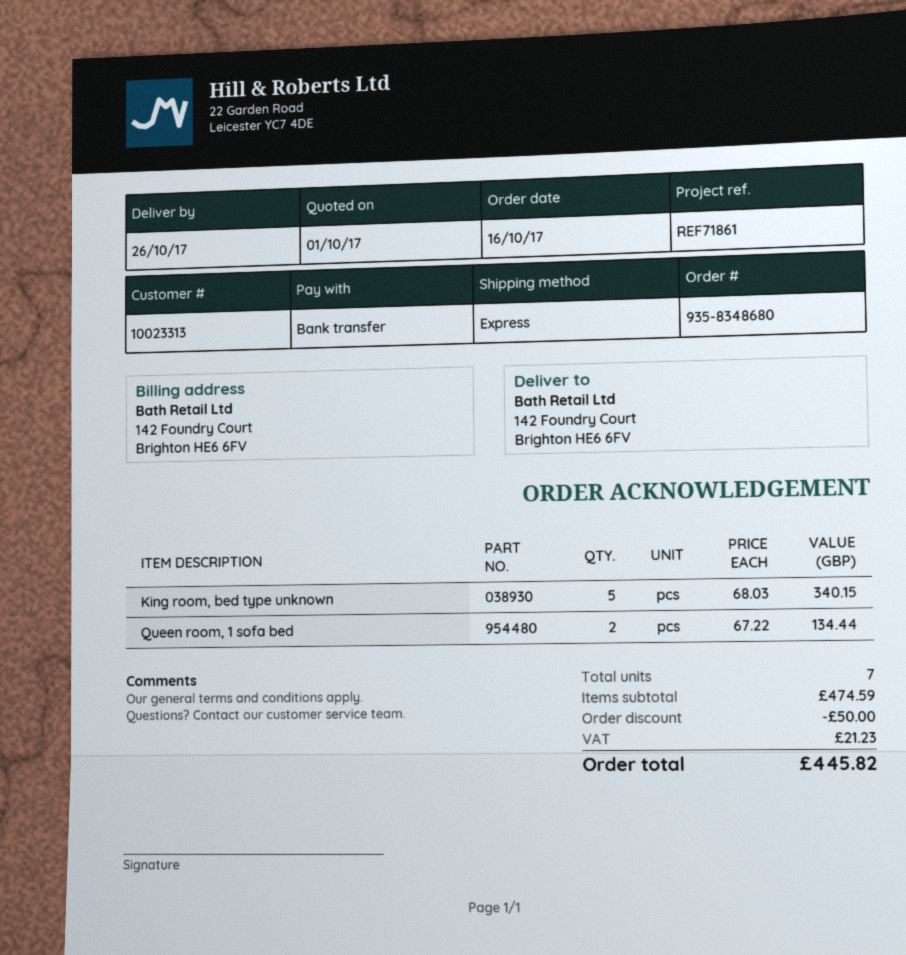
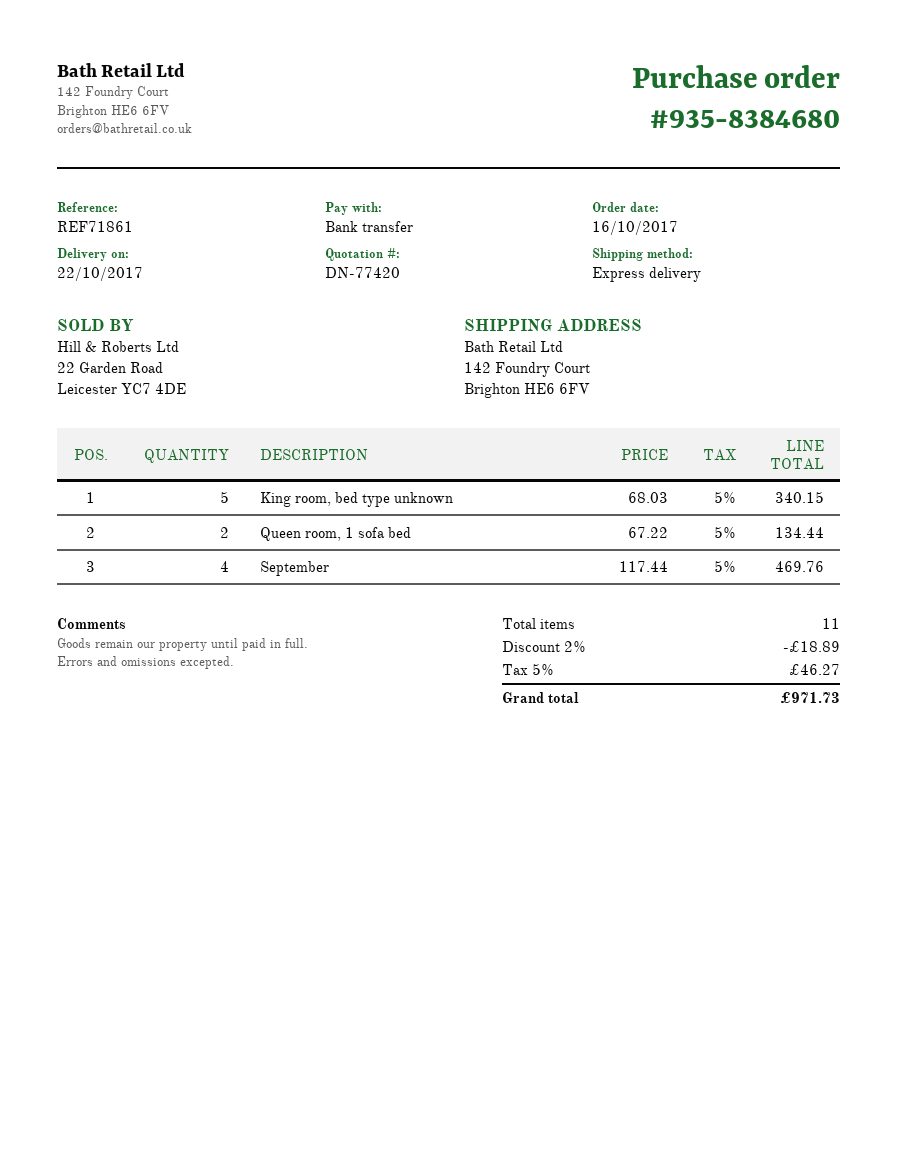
order number: 935-8348680 -> 935-8384680
delivery date: 2017-10-26 -> 2017-10-22
September: none -> 4 x 117.44 = 469.76
total quantity: 7 -> 11
discount: 50.00 -> 18.89
tax: 21.23 -> 46.27
total: 445.82 -> 971.73

